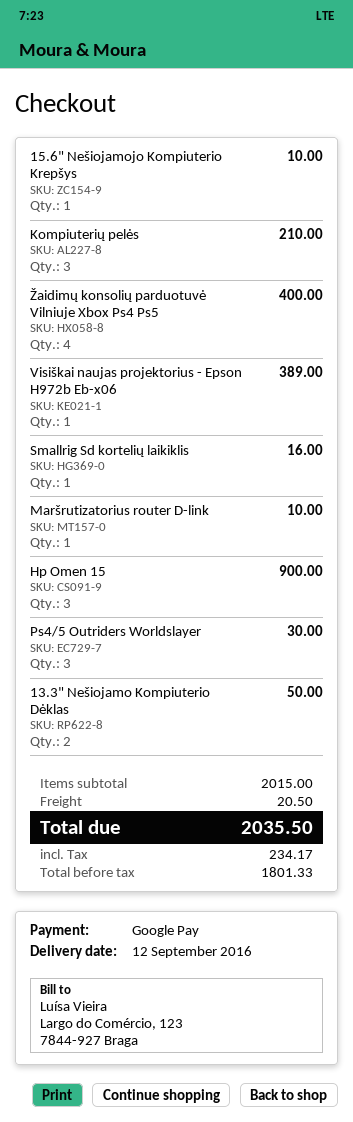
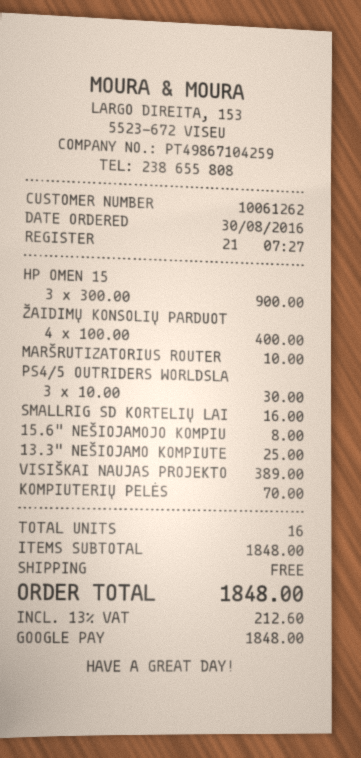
15.6" Nešiojamojo Kompiuterio Krepšys: 1 for 10.00 -> 1 for 8.00
Kompiuterių pelės: 3 for 210.00 -> 1 for 70.00
13.3" Nešiojamo Kompiuterio Dėklas: 2 for 50.00 -> 1 for 25.00
subtotal: 2015.00 -> 1848.00
shipping: 20.50 -> 0.00
tax: 234.17 -> 212.60
total: 2035.50 -> 1848.00

